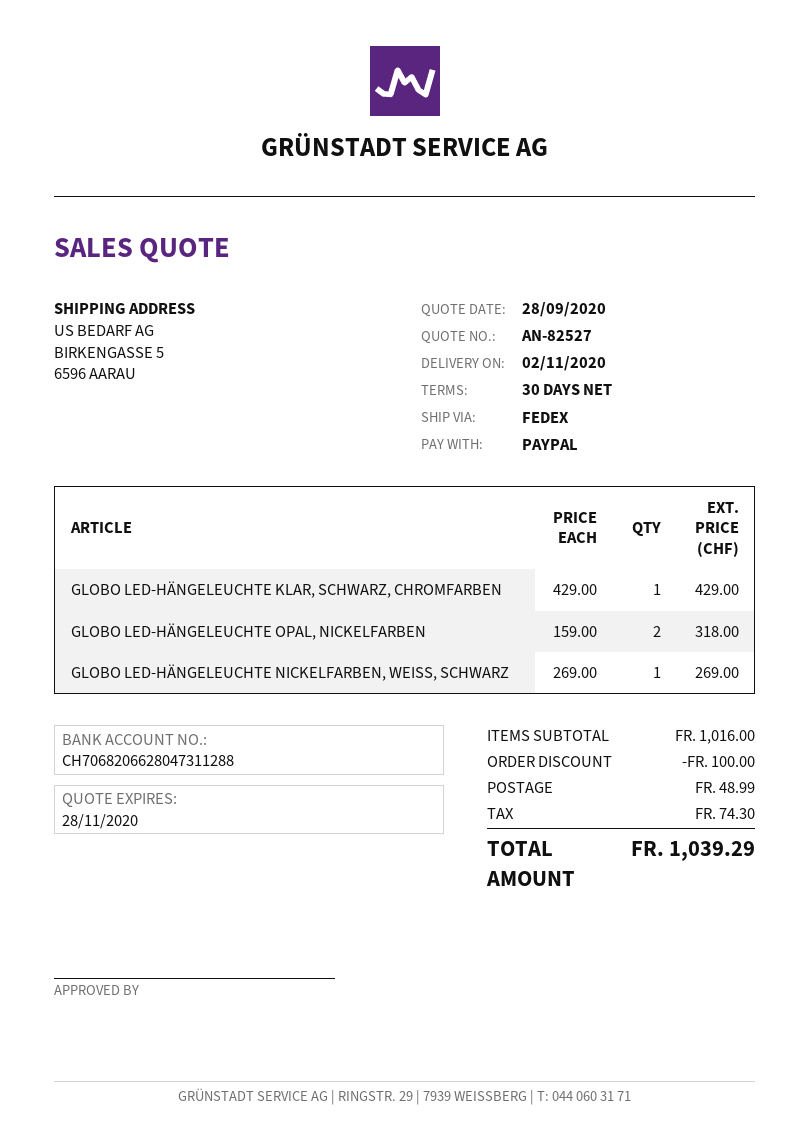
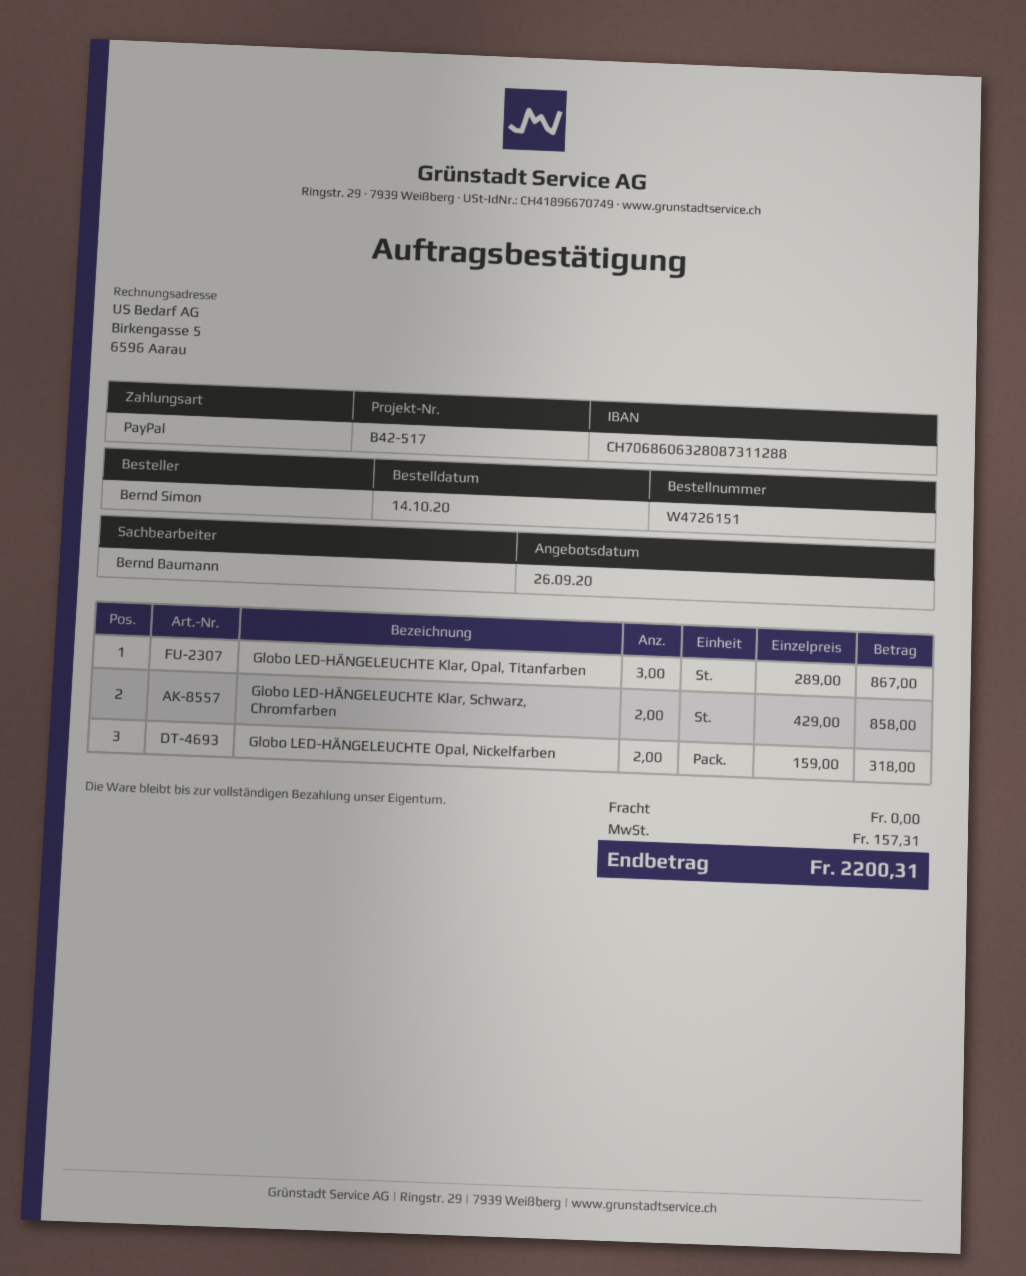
quote date: 2020-09-28 -> 2020-09-26
bank account: CH7068206628047311288 -> CH7068606328087311288
GLOBO LED-HÄNGELEUCHTE KLAR, SCHWARZ, CHROMFARBEN: 1 x 429.00 = 429.00 -> 2 x 429.00 = 858.00
GLOBO LED-HÄNGELEUCHTE NICKELFARBEN, WEISS, SCHWARZ: 1 x 269.00 = 269.00 -> none
Globo LED-HÄNGELEUCHTE Klar, Opal, Titanfarben: none -> 3 x 289.00 = 867.00
discount: 100.00 -> none
shipping: 48.99 -> 0.00
tax: 74.30 -> 157.31
total: 1039.29 -> 2200.31

